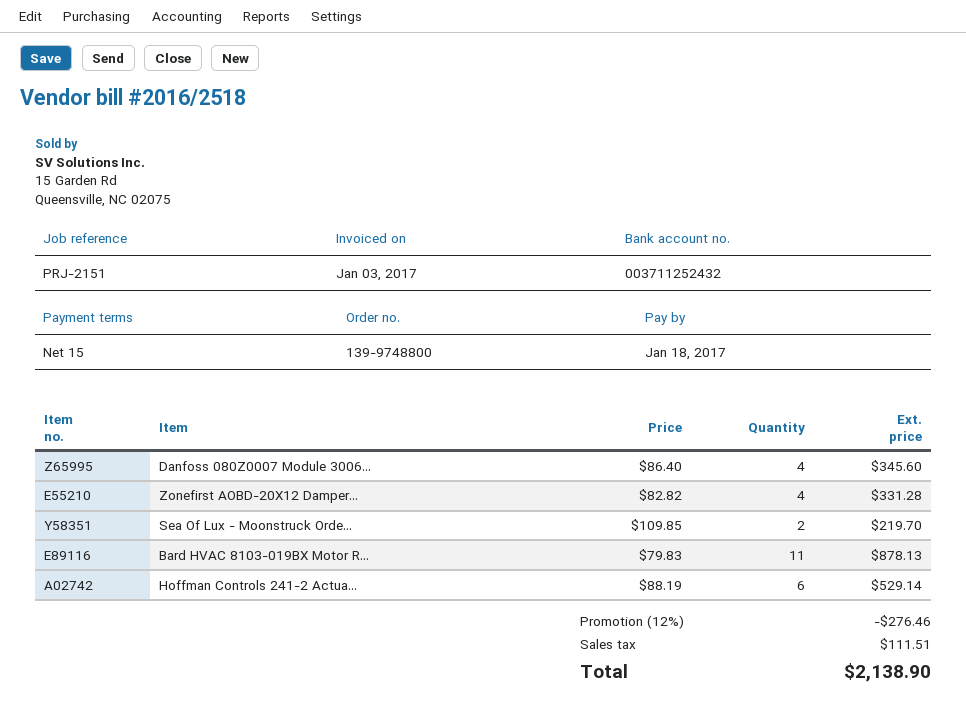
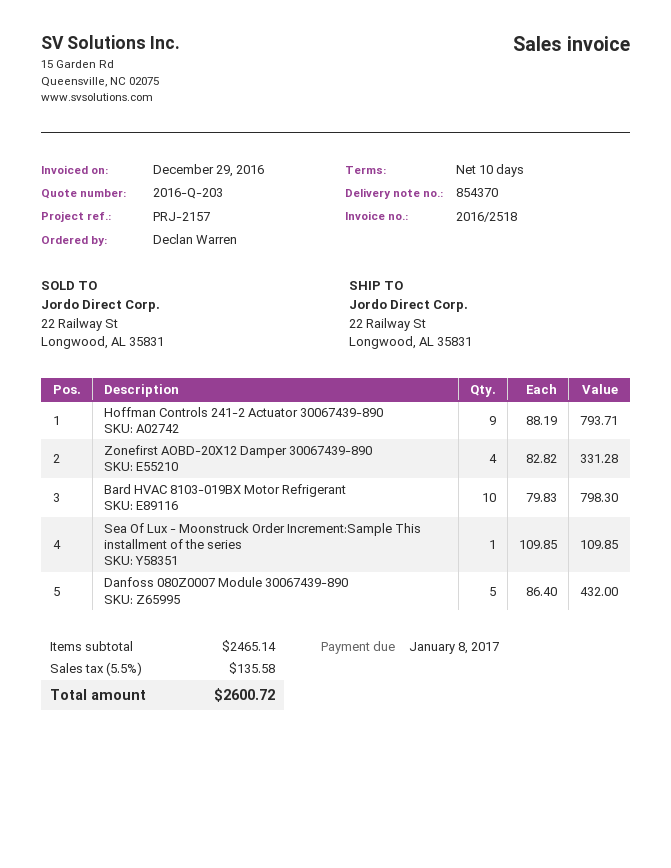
invoice date: 2017-01-03 -> 2016-12-29
payment terms: 15 days -> 10 days
due date: 2017-01-18 -> 2017-01-08
reference: PRJ-2151 -> PRJ-2157
Danfoss 080Z0007 Module 3006...: 4 x 86.40 = 345.60 -> 5 x 86.40 = 432.00
Sea Of Lux - Moonstruck Orde...: 2 x 109.85 = 219.70 -> 1 x 109.85 = 109.85
Bard HVAC 8103-019BX Motor R...: 11 x 79.83 = 878.13 -> 10 x 79.83 = 798.30
Hoffman Controls 241-2 Actua...: 6 x 88.19 = 529.14 -> 9 x 88.19 = 793.71
discount: 12% = 276.46 -> none
tax: 111.51 -> 135.58
total: 2138.90 -> 2600.72

